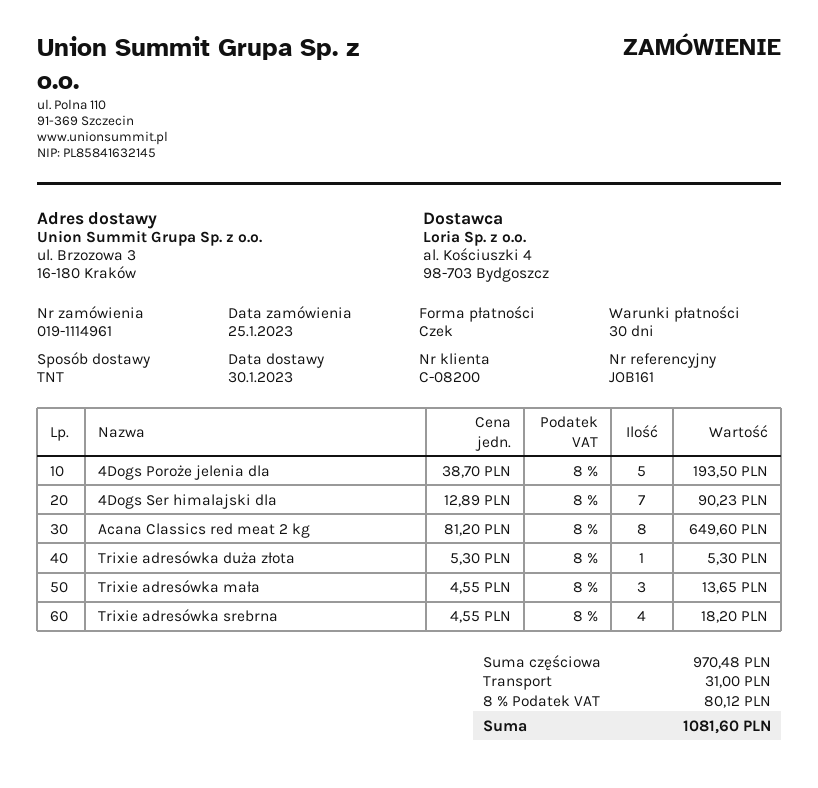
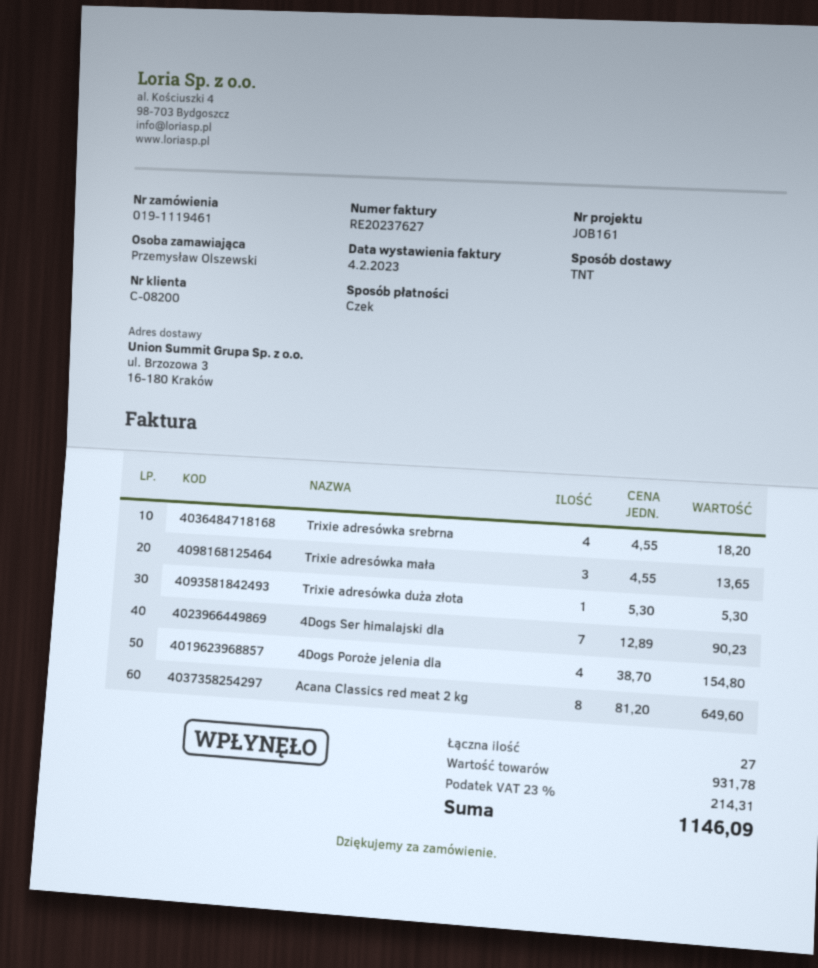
order number: 019-1114961 -> 019-1119461
4Dogs Poroże jelenia dla: 5 x 38.70 = 193.50 -> 4 x 38.70 = 154.80
subtotal: 970.48 -> 931.78
shipping: 31.00 -> none
tax: 8% = 80.12 -> 23% = 214.31
total: 1081.60 -> 1146.09

